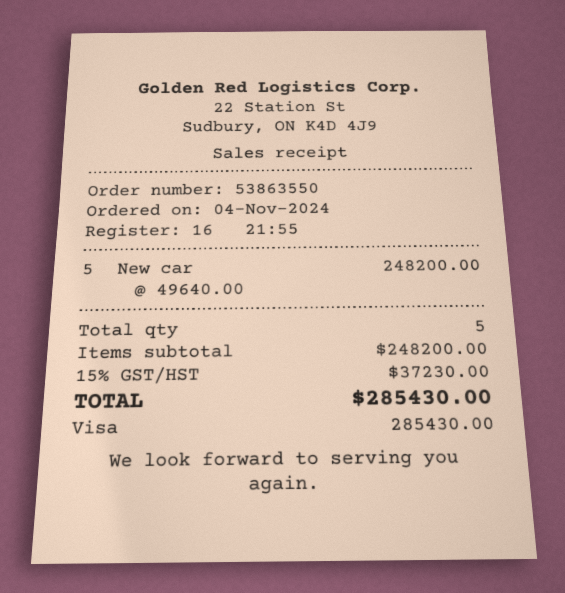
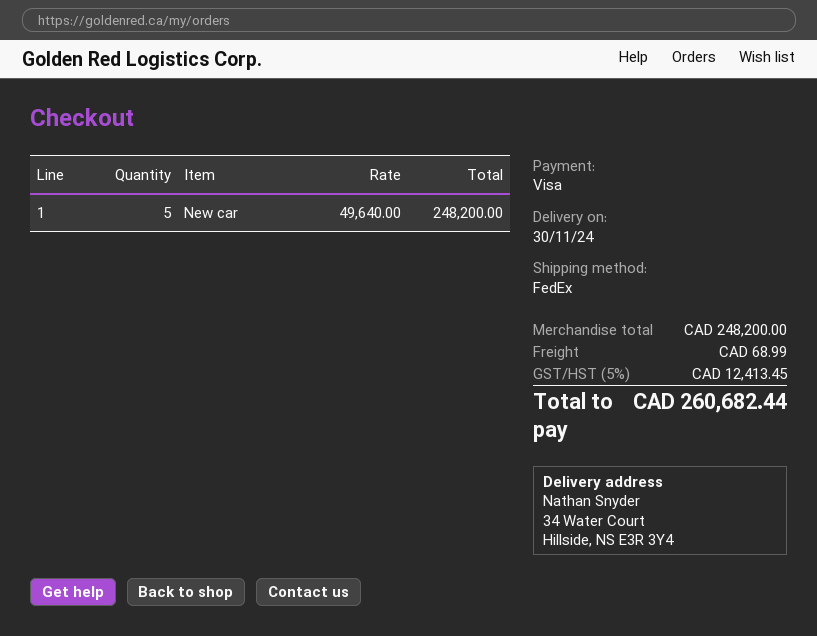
shipping: none -> 68.99
tax: 15% = 37230.00 -> 5% = 12413.45
total: 285430.00 -> 260682.44

